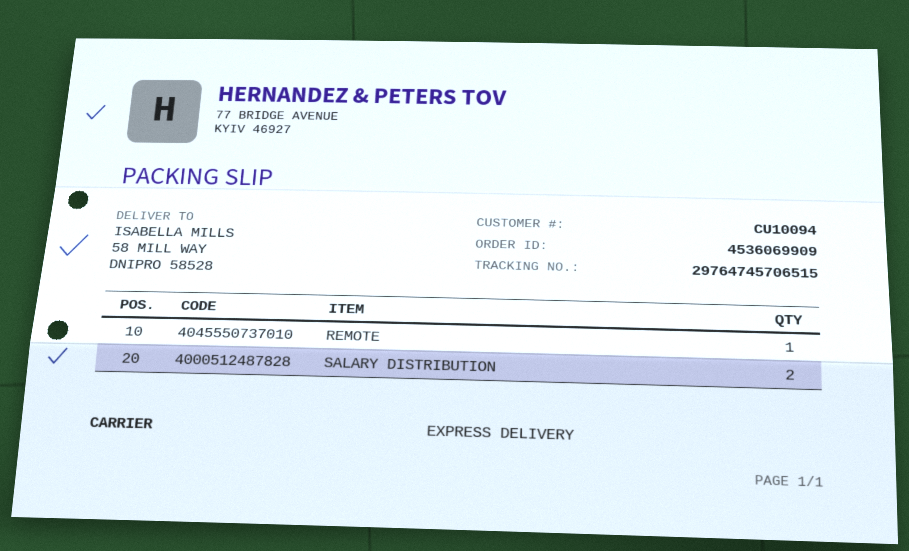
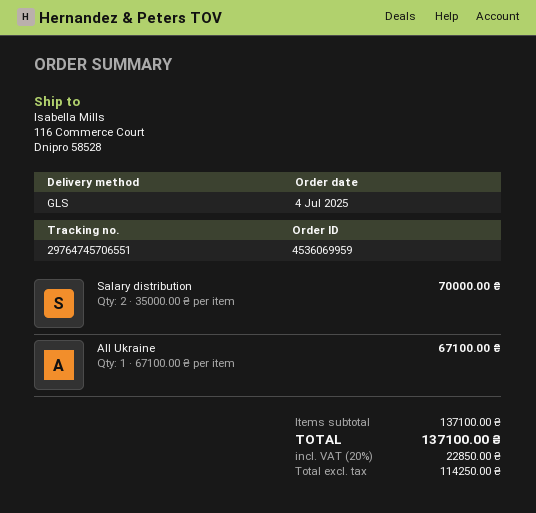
order number: 4536069909 -> 4536069959
shipping method: express -> GLS
tracking number: 29764745706515 -> 29764745706551
ship to: 58 MILL WAY, DNIPRO 58528 -> 116 Commerce Court, Dnipro 58528
REMOTE: 1 -> none
All Ukraine: none -> 1

